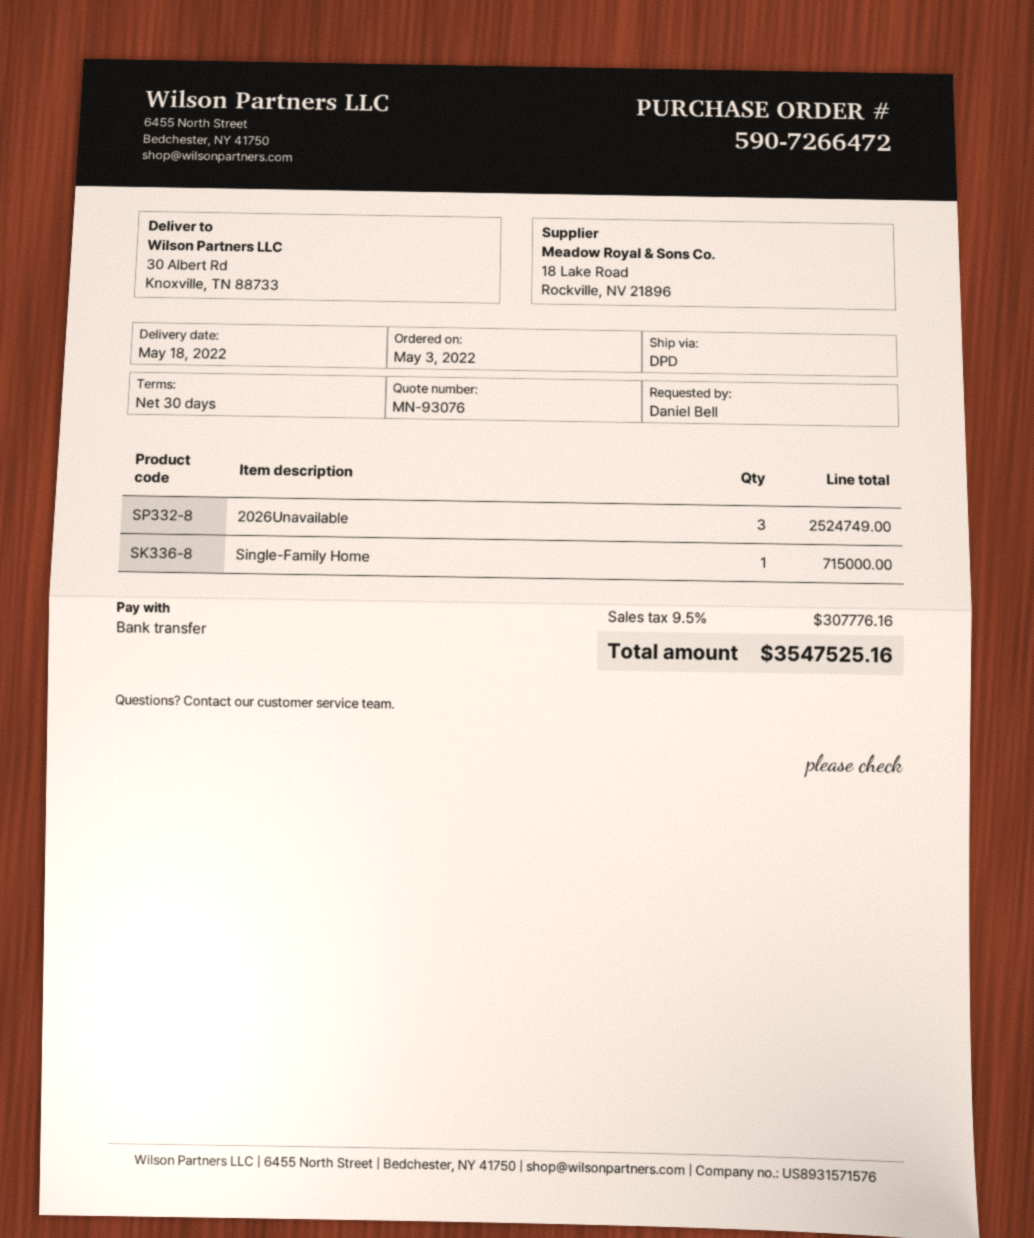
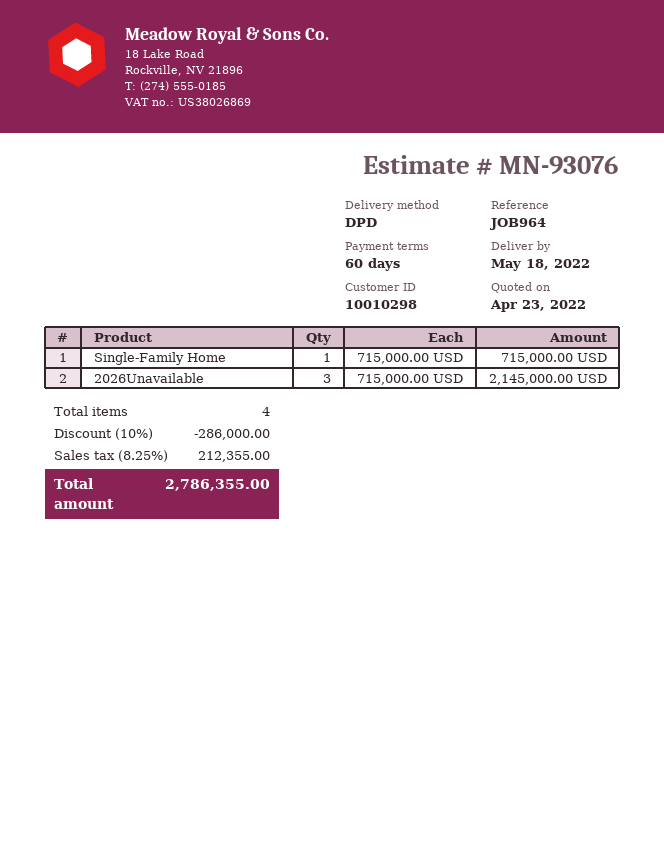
payment terms: 30 days -> 60 days
2026Unavailable: 3 for 2524749.00 -> 3 for 2145000.00
discount: none -> 10% = 286000.00
tax: 9.5% = 307776.16 -> 8.25% = 212355.00
total: 3547525.16 -> 2786355.00

